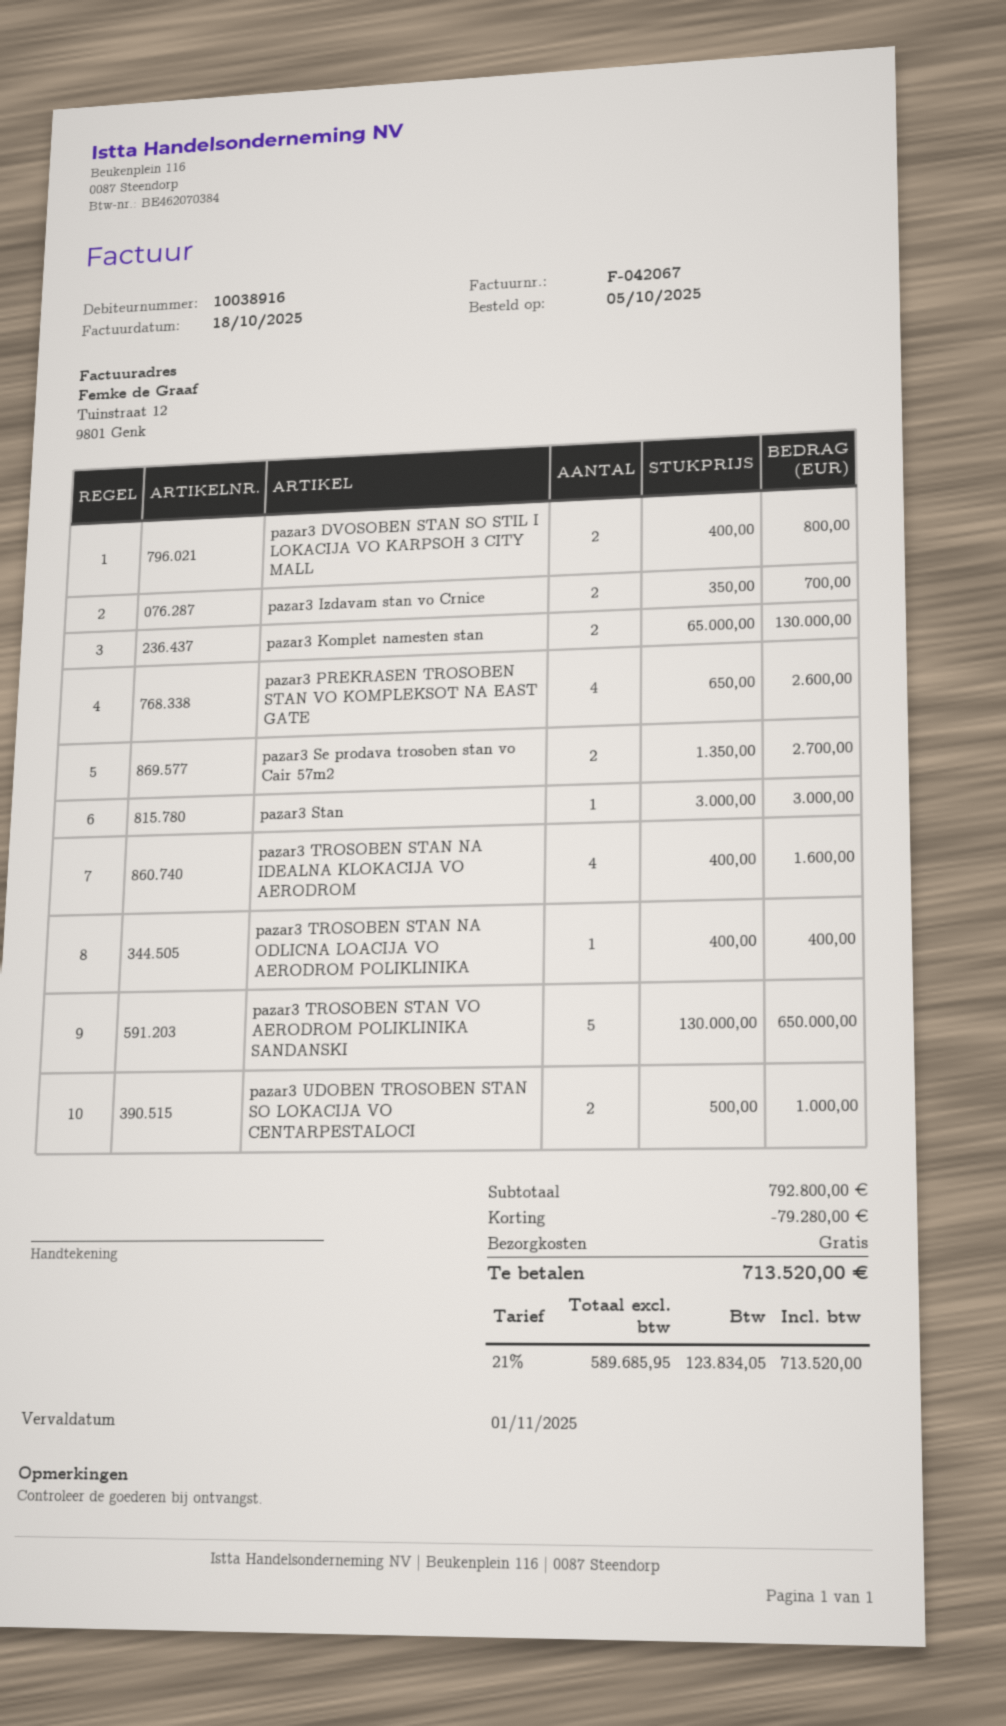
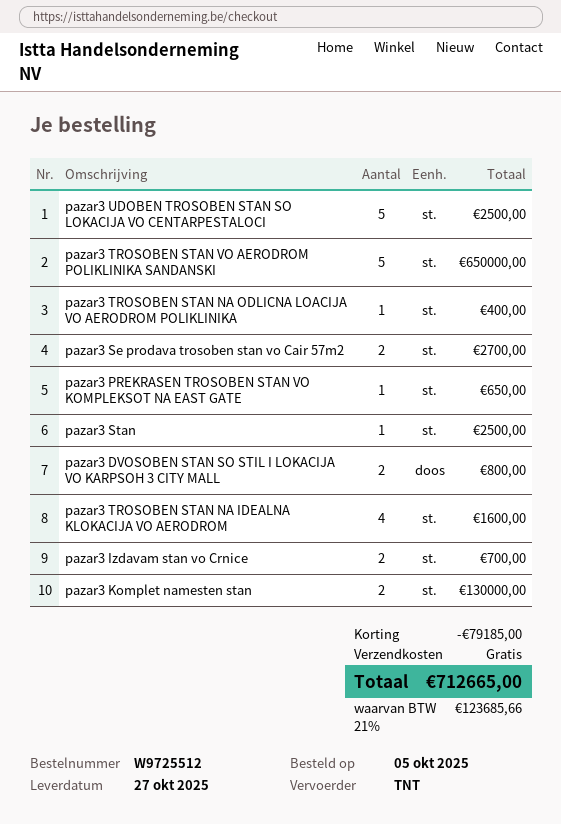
pazar3 PREKRASEN TROSOBEN STAN VO KOMPLEKSOT NA EAST GATE: 4 for 2600.00 -> 1 for 650.00
pazar3 Stan: 1 for 3000.00 -> 1 for 2500.00
pazar3 UDOBEN TROSOBEN STAN SO LOKACIJA VO CENTARPESTALOCI: 2 for 1000.00 -> 5 for 2500.00
discount: 79280.00 -> 79185.00
tax: 21% = 123834.05 -> 21% = 123685.66
total: 713520.00 -> 712665.00

